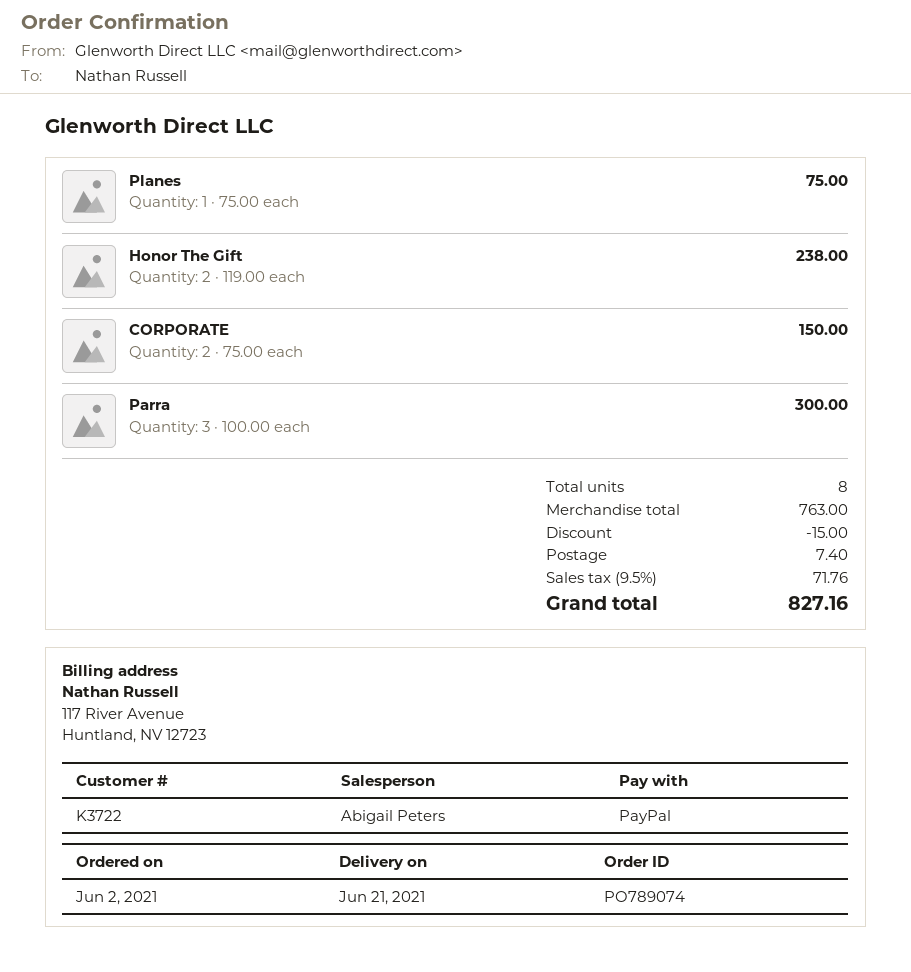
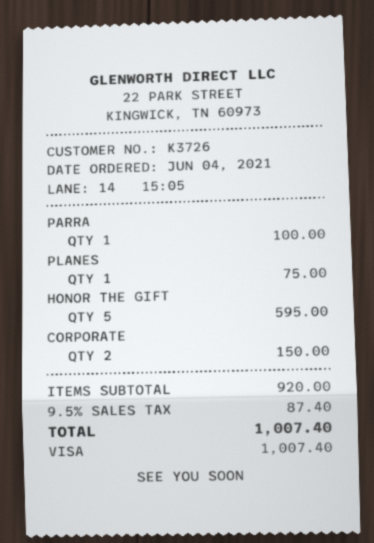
order date: 2021-06-02 -> 2021-06-04
customer number: K3722 -> K3726
payment method: PayPal -> Visa
Honor The Gift: 2 for 238.00 -> 5 for 595.00
Parra: 3 for 300.00 -> 1 for 100.00
subtotal: 763.00 -> 920.00
discount: 15.00 -> none
shipping: 7.40 -> none
tax: 9.5% = 71.76 -> 9.5% = 87.40
total: 827.16 -> 1007.40

